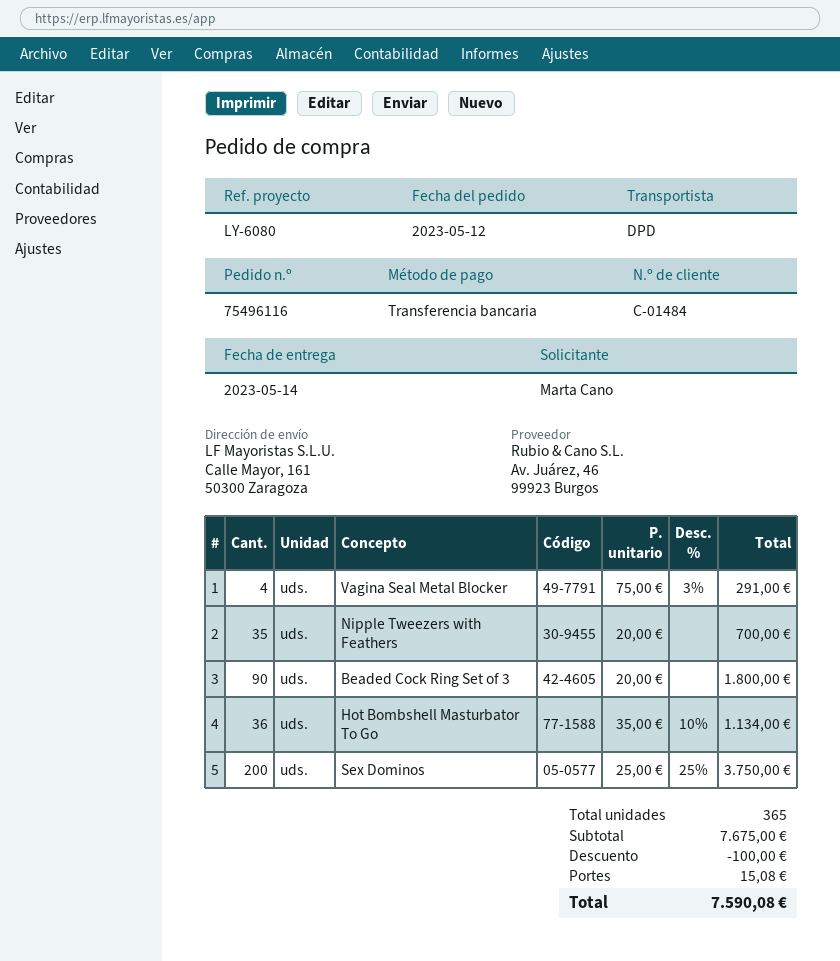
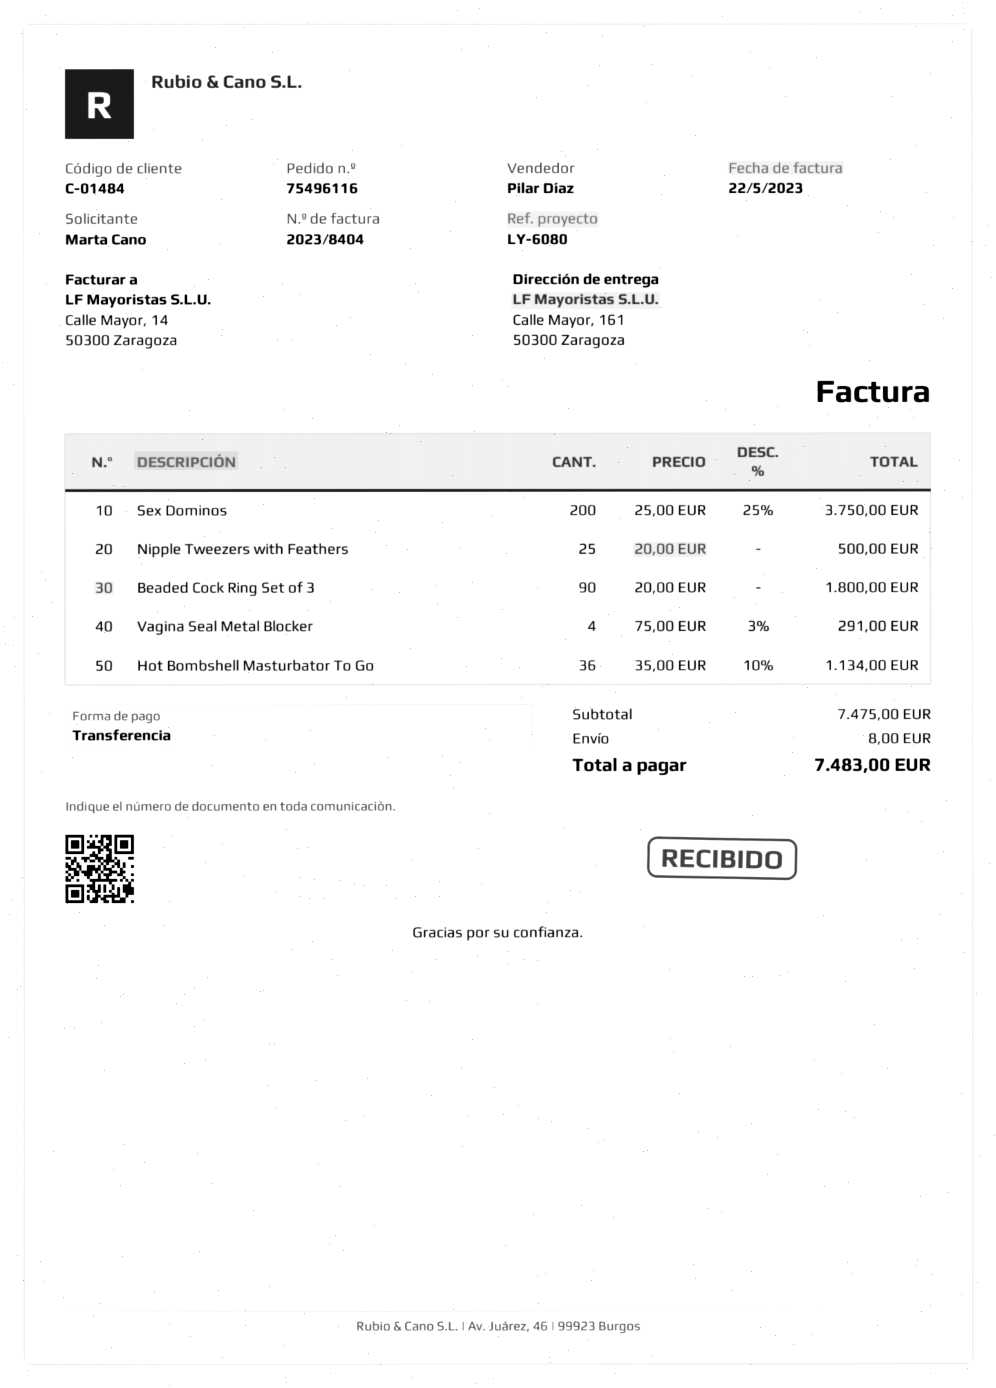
Nipple Tweezers with Feathers: 35 x 20.00 = 700.00 -> 25 x 20.00 = 500.00
subtotal: 7675.00 -> 7475.00
discount: 100.00 -> none
shipping: 15.08 -> 8.00
total: 7590.08 -> 7483.00

